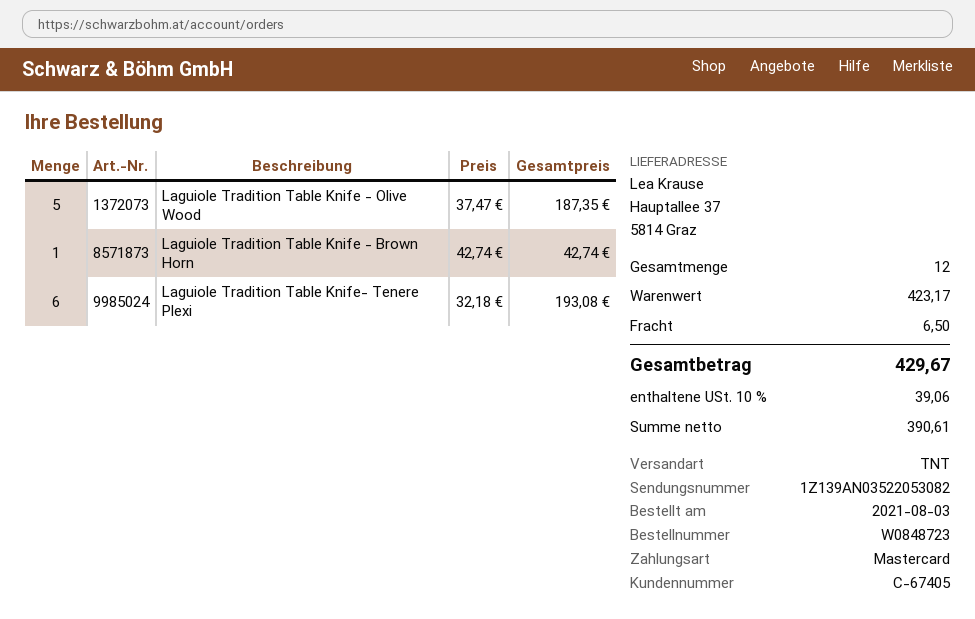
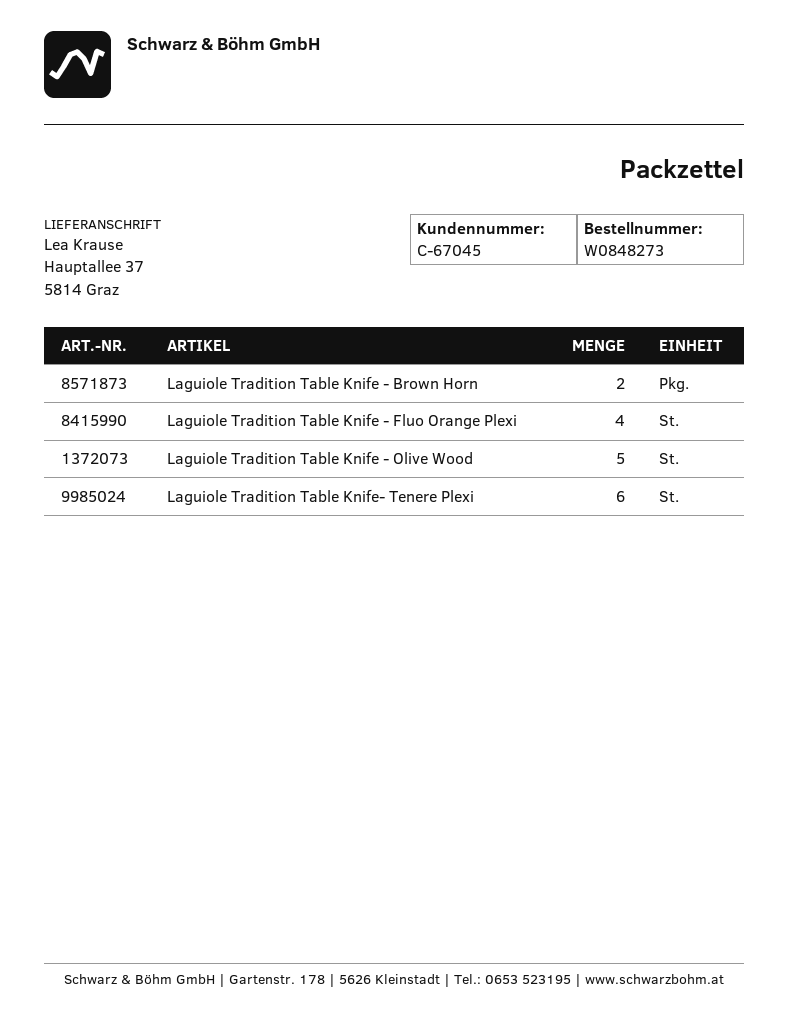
order number: W0848723 -> W0848273
customer number: C-67405 -> C-67045
Laguiole Tradition Table Knife - Brown Horn: 1 -> 2
Laguiole Tradition Table Knife - Fluo Orange Plexi: none -> 4

